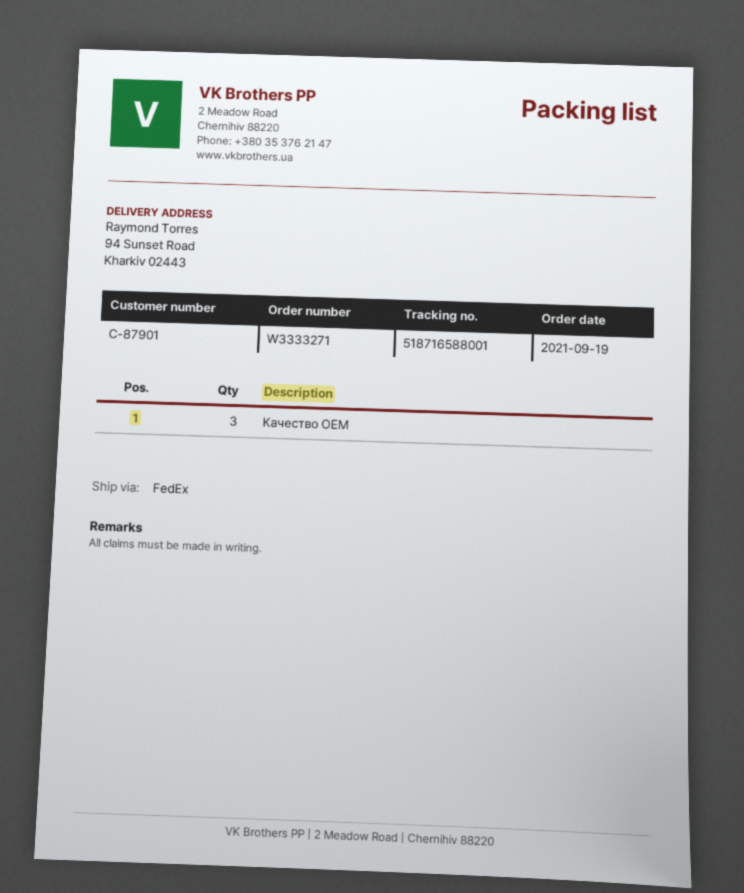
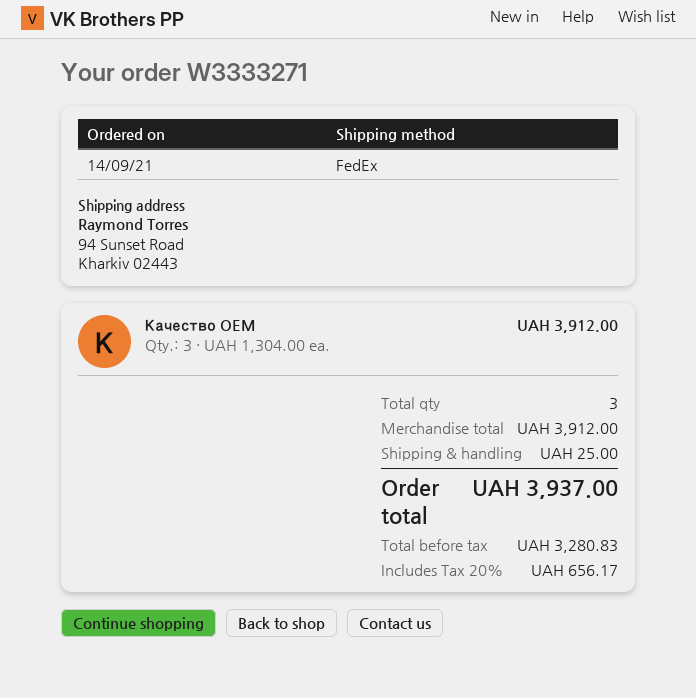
order date: 2021-09-19 -> 2021-09-14

